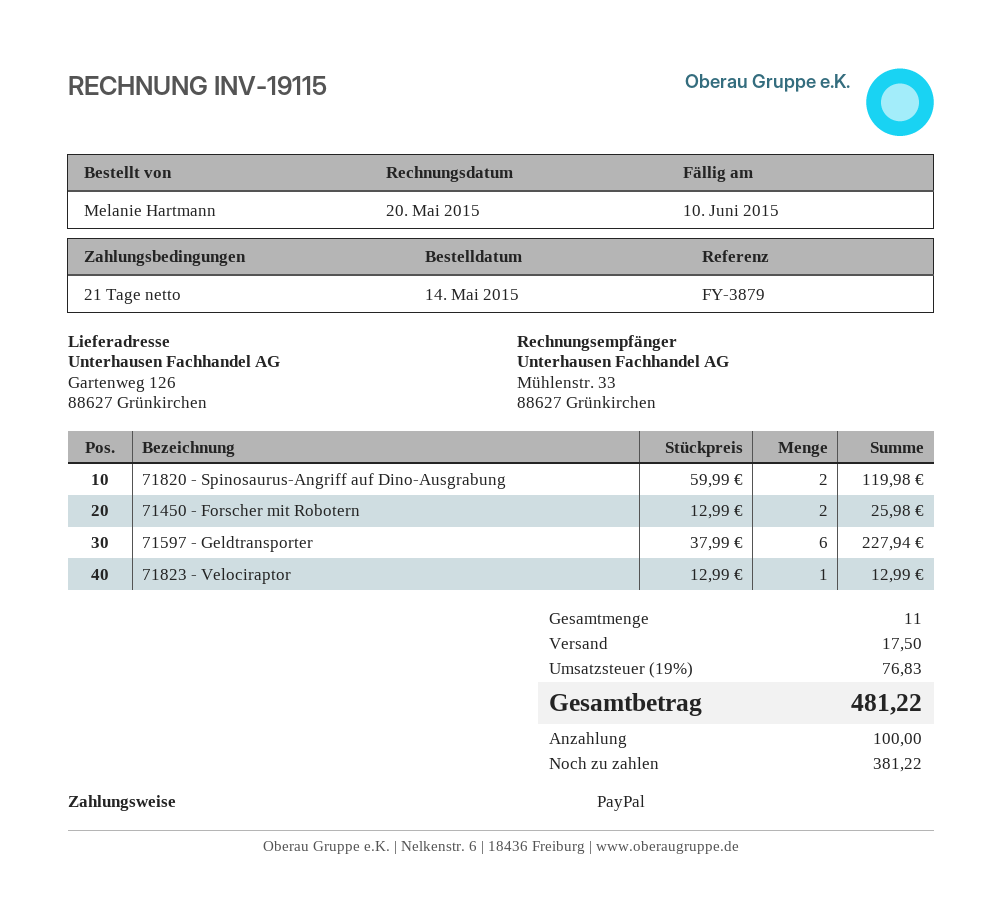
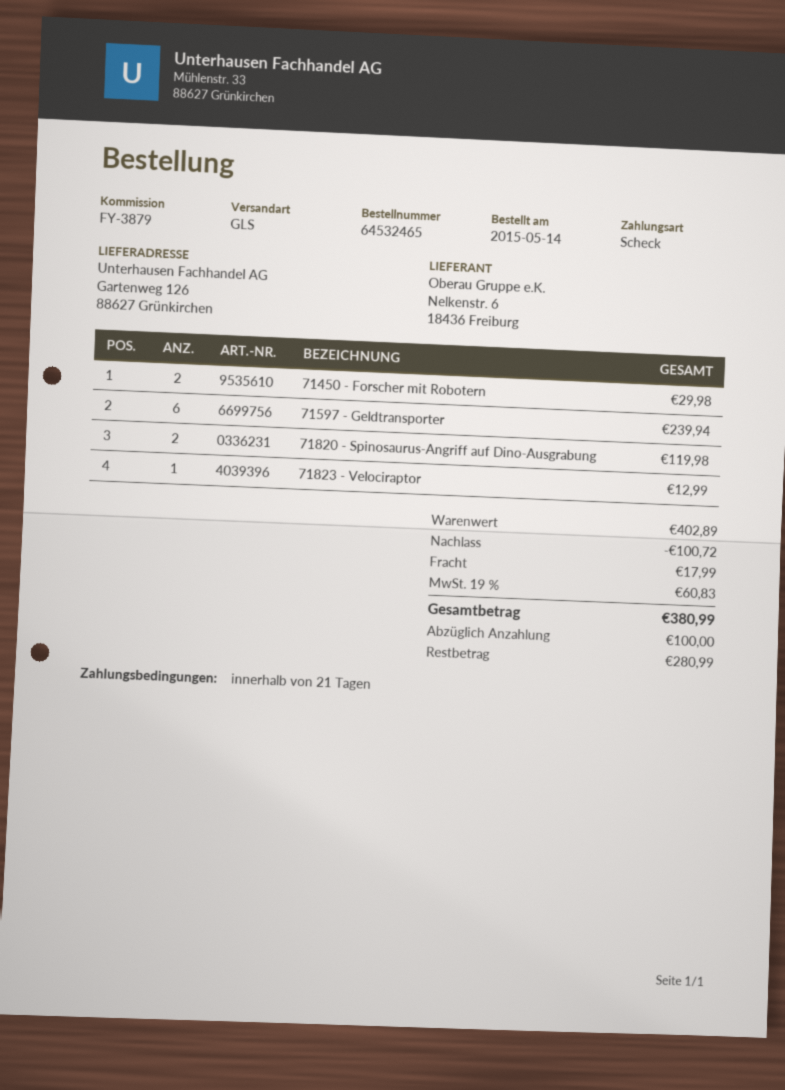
payment method: PayPal -> cheque
71450 - Forscher mit Robotern: 2 for 25.98 -> 2 for 29.98
71597 - Geldtransporter: 6 for 227.94 -> 6 for 239.94
discount: none -> 100.72
shipping: 17.50 -> 17.99
tax: 19% = 76.83 -> 19% = 60.83
total: 481.22 -> 380.99
balance: 381.22 -> 280.99

